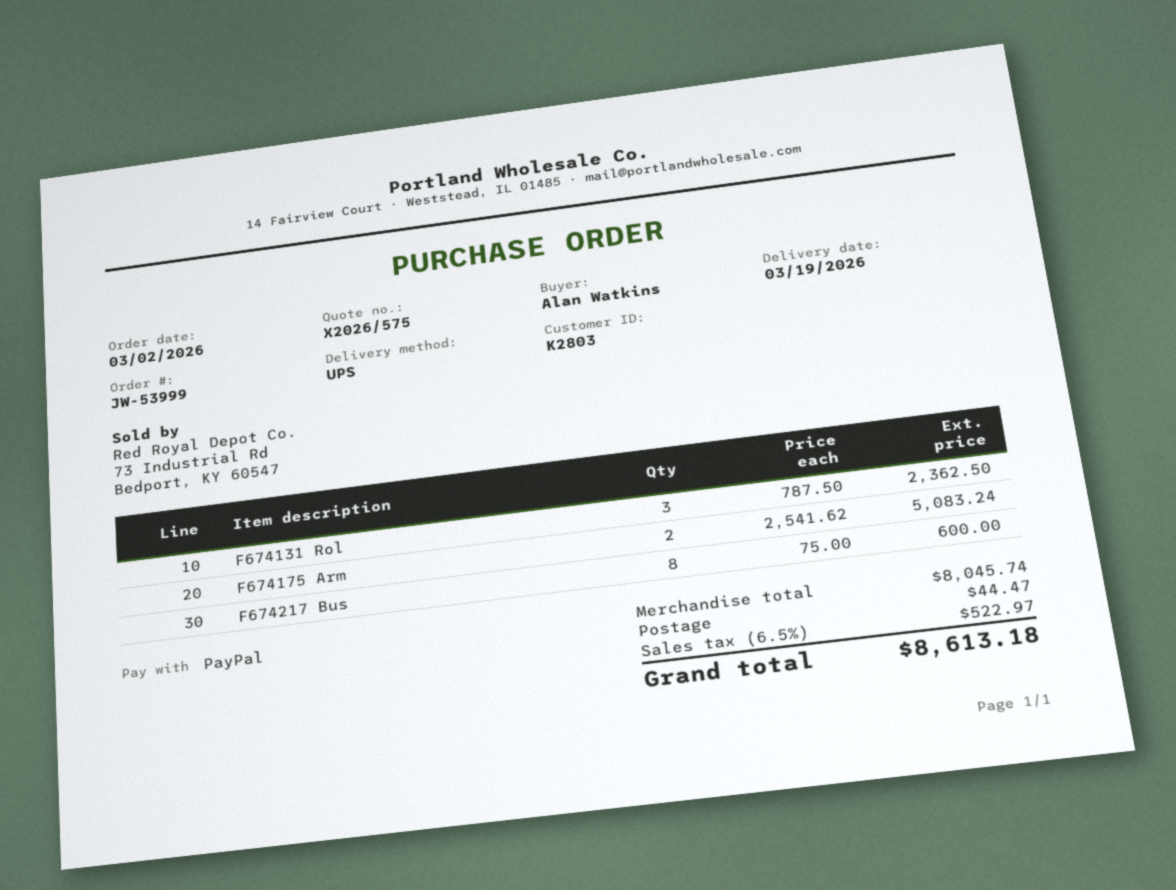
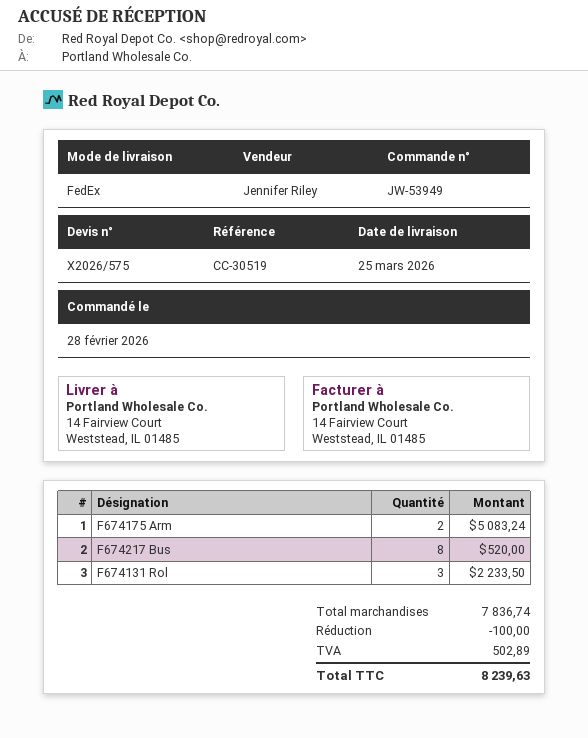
order number: JW-53999 -> JW-53949
order date: 2026-03-02 -> 2026-02-28
delivery date: 2026-03-19 -> 2026-03-25
shipping method: UPS -> FedEx
F674131 Rol: 3 for 2362.50 -> 3 for 2233.50
F674217 Bus: 8 for 600.00 -> 8 for 520.00
subtotal: 8045.74 -> 7836.74
discount: none -> 100.00
shipping: 44.47 -> none
tax: 522.97 -> 502.89
total: 8613.18 -> 8239.63

